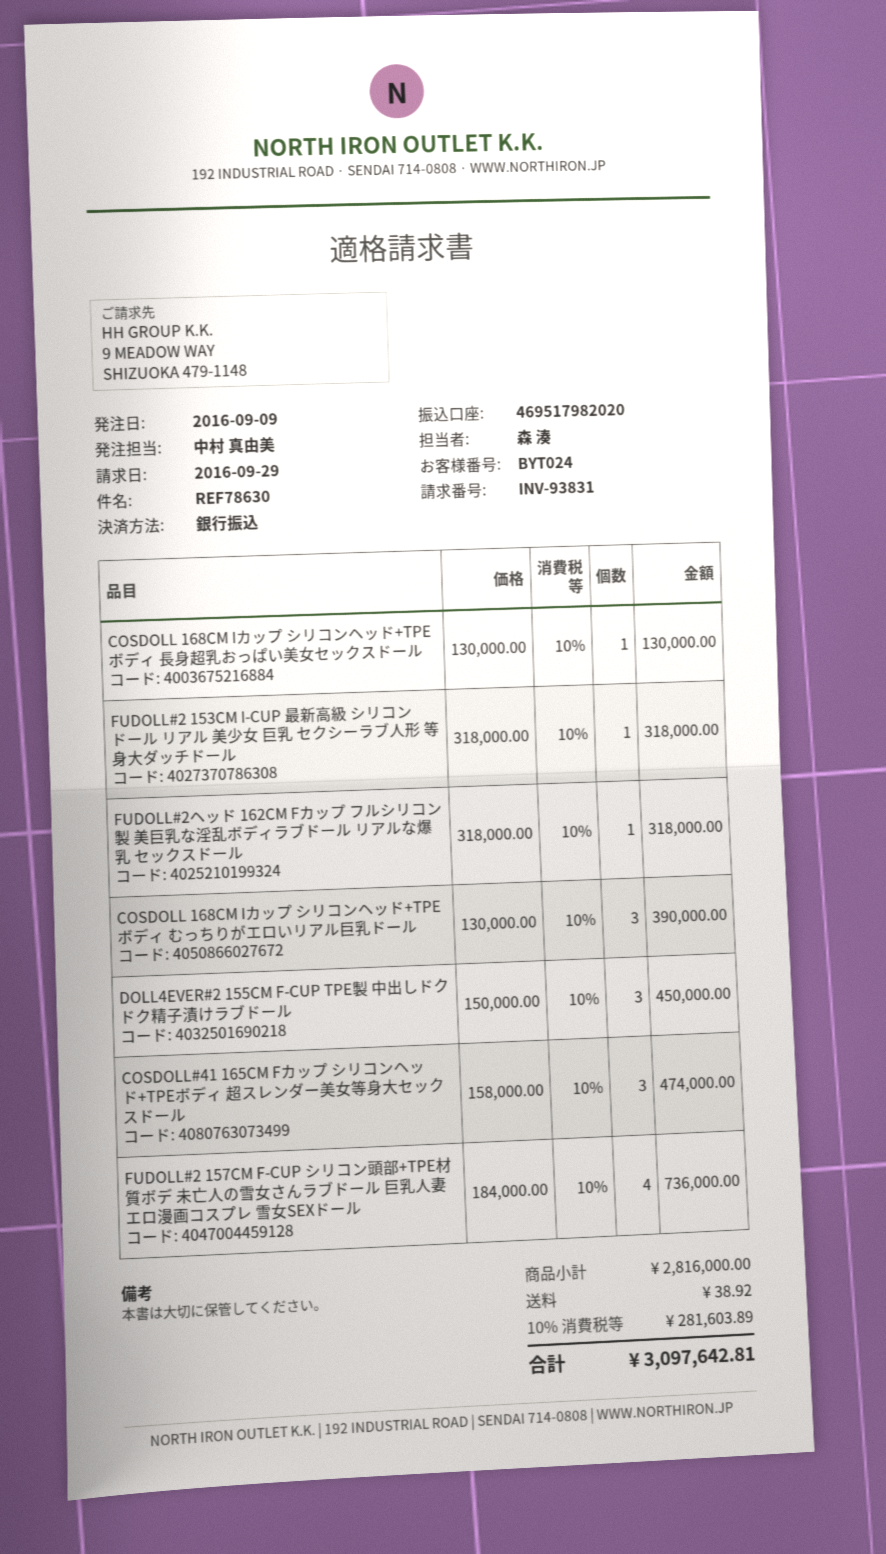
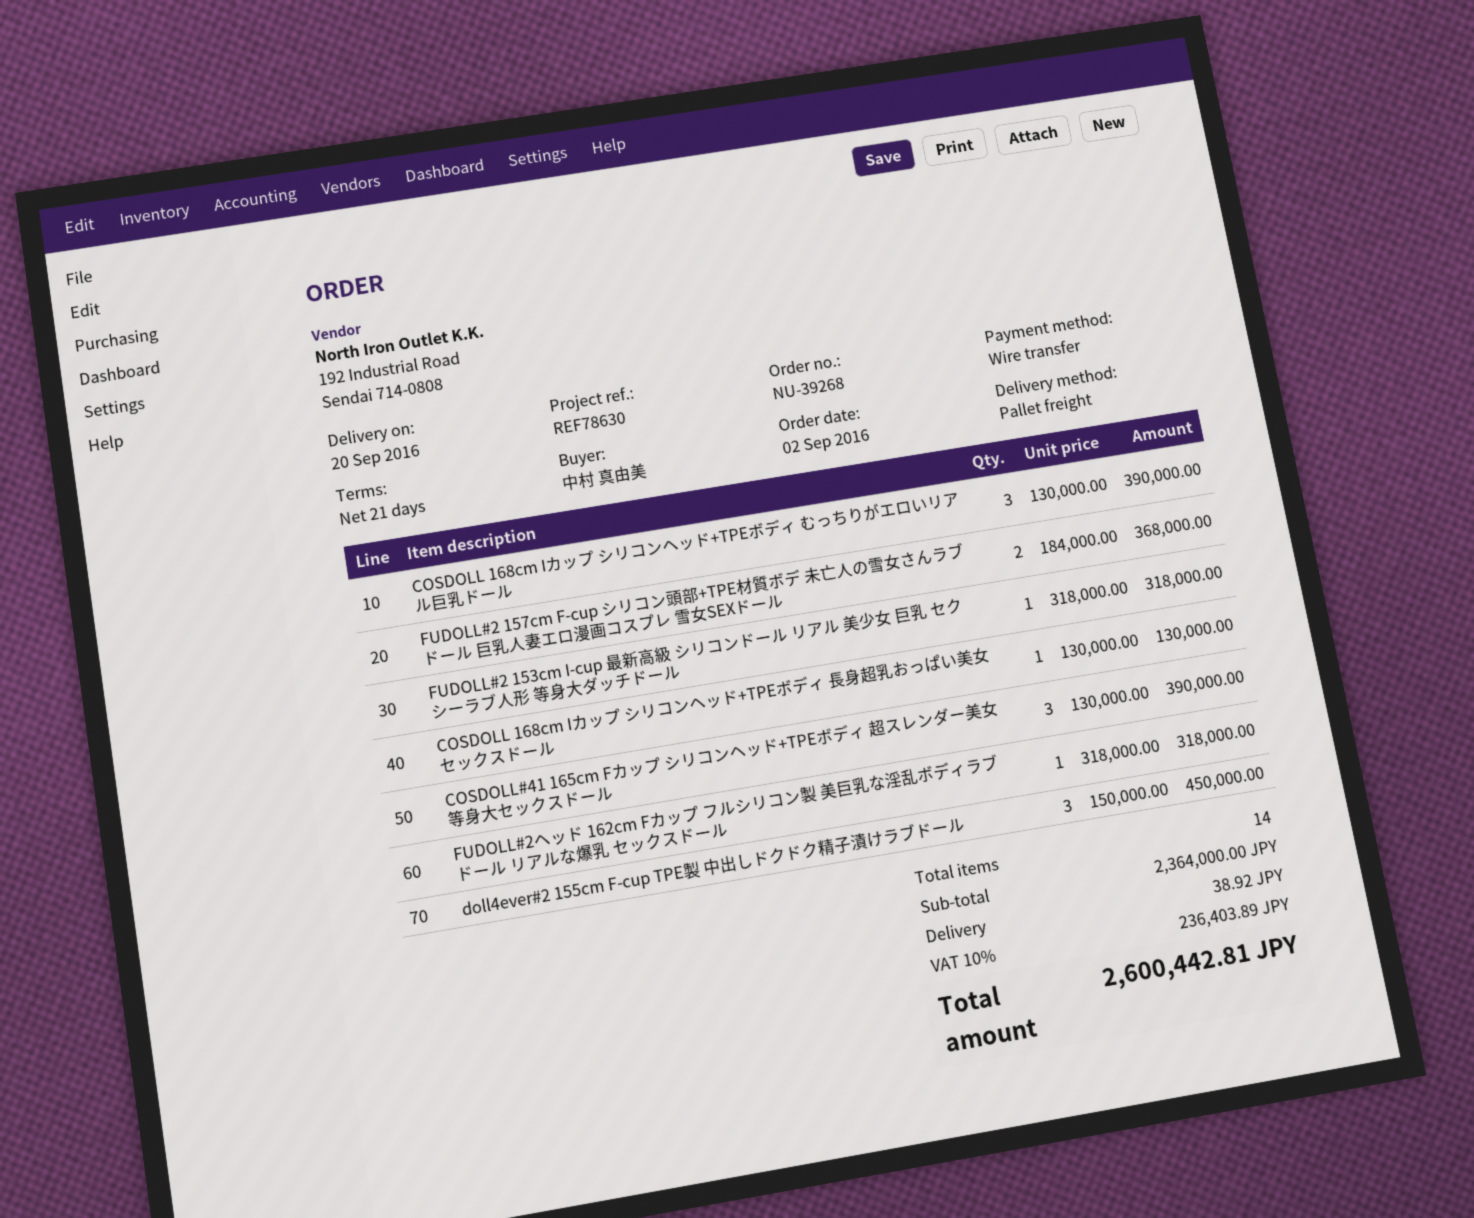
order date: 2016-09-09 -> 2016-09-02
COSDOLL#41 165CM Fカップ シリコンヘッド+TPEボディ 超スレンダー美女等身大セックスドール: 3 x 158000.00 = 474000.00 -> 3 x 130000.00 = 390000.00
FUDOLL#2 157CM F-CUP シリコン頭部+TPE材質ボデ 未亡人の雪女さんラブドール 巨乳人妻エロ漫画コスプレ 雪女SEXドール: 4 x 184000.00 = 736000.00 -> 2 x 184000.00 = 368000.00
subtotal: 2816000.00 -> 2364000.00
tax: 10% = 281603.89 -> 10% = 236403.89
total: 3097642.81 -> 2600442.81

